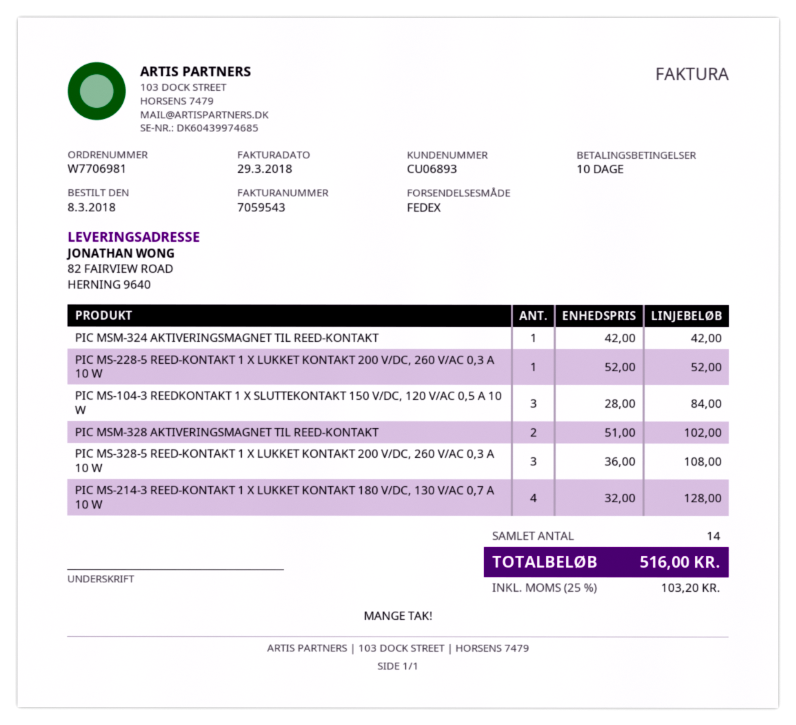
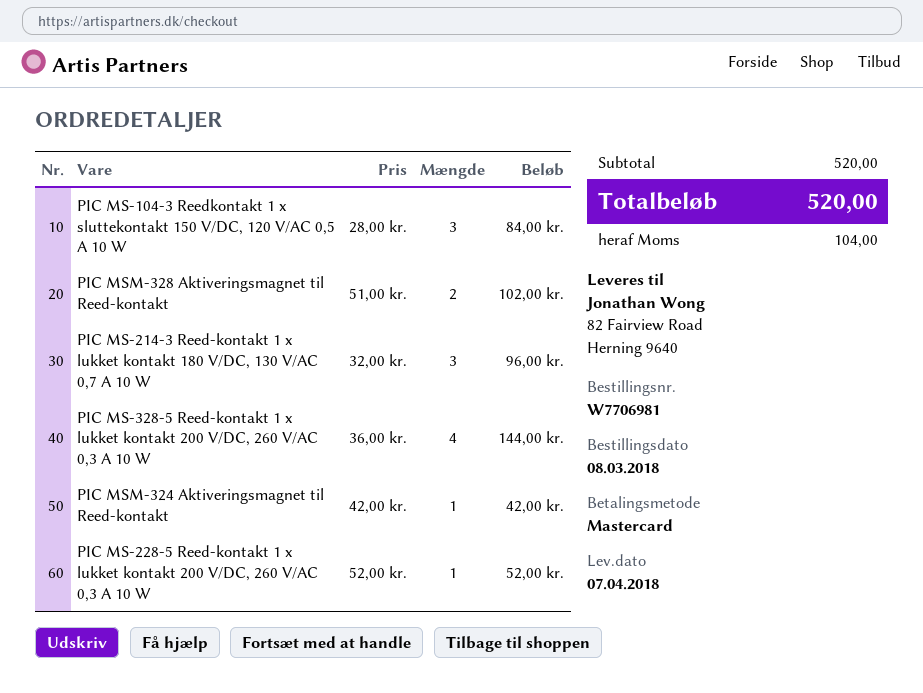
PIC MS-328-5 REED-KONTAKT 1 X LUKKET KONTAKT 200 V/DC, 260 V/AC 0,3 A 10 W: 3 x 36.00 = 108.00 -> 4 x 36.00 = 144.00
PIC MS-214-3 REED-KONTAKT 1 X LUKKET KONTAKT 180 V/DC, 130 V/AC 0,7 A 10 W: 4 x 32.00 = 128.00 -> 3 x 32.00 = 96.00
tax: 103.20 -> 104.00
total: 516.00 -> 520.00

